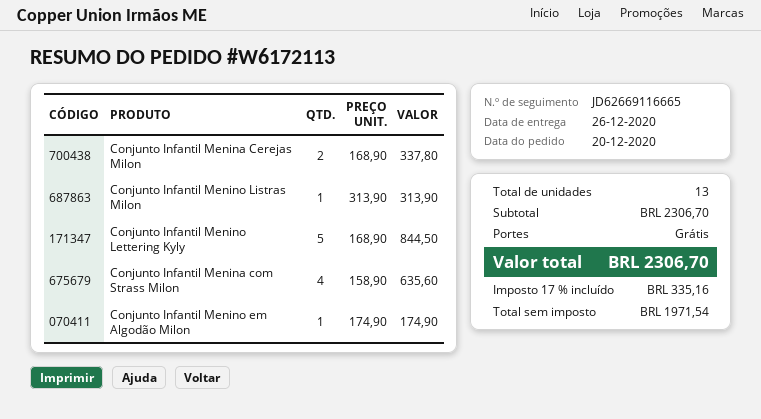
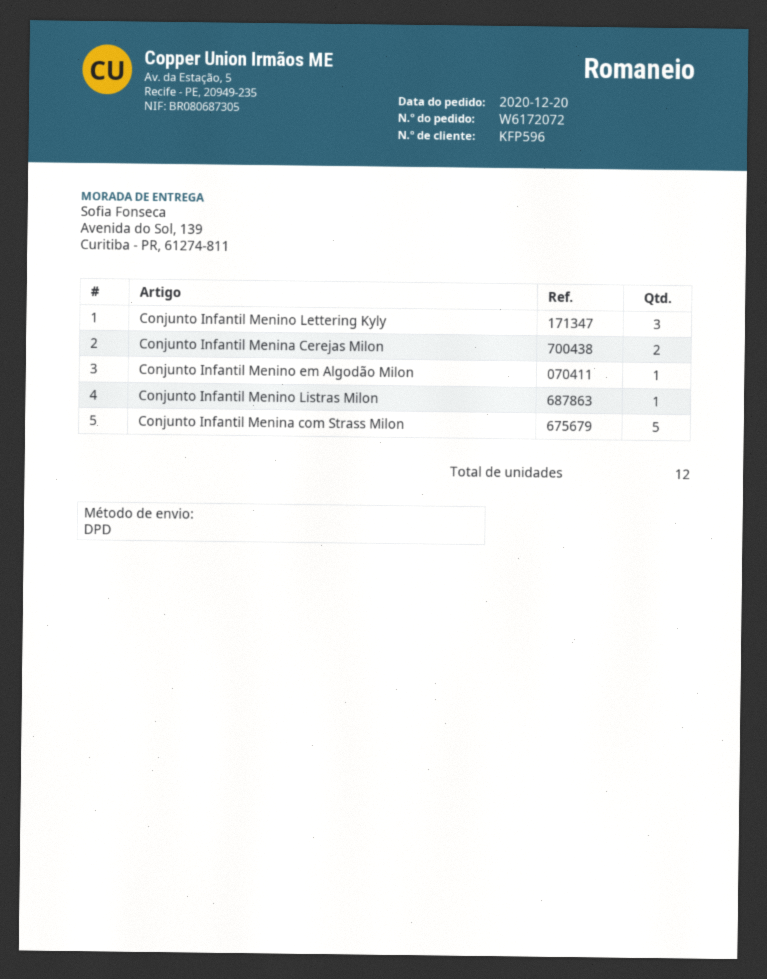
order number: W6172113 -> W6172072
Conjunto Infantil Menino Lettering Kyly: 5 -> 3
Conjunto Infantil Menina com Strass Milon: 4 -> 5
total quantity: 13 -> 12

